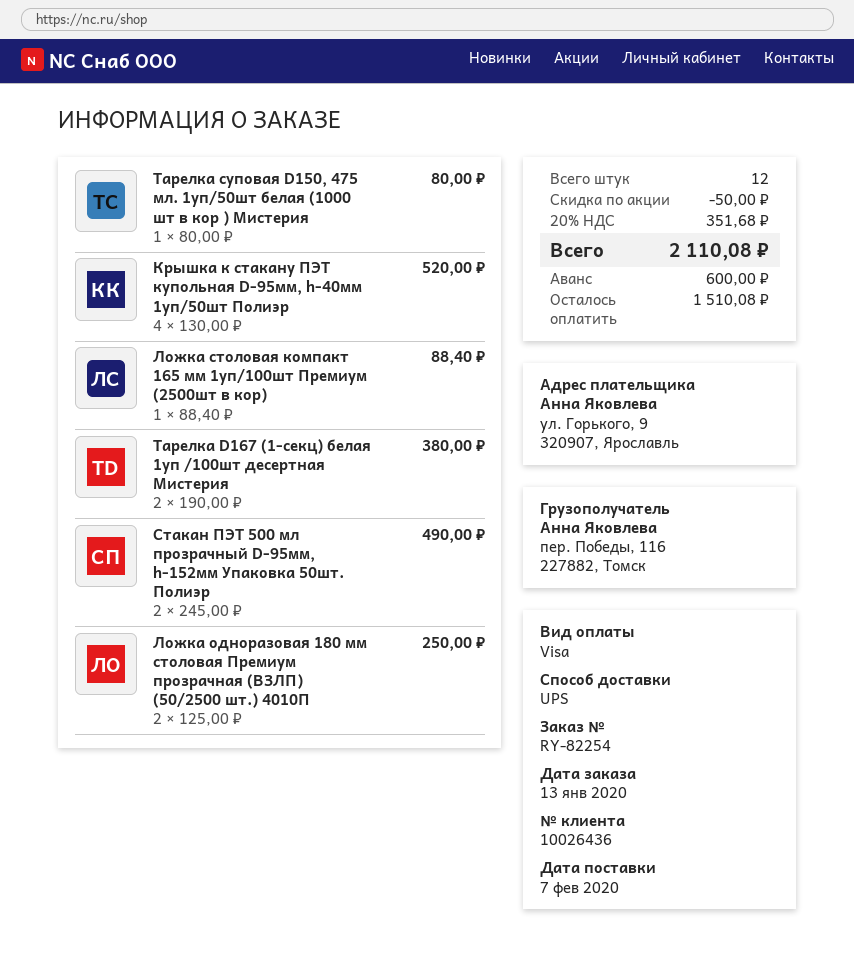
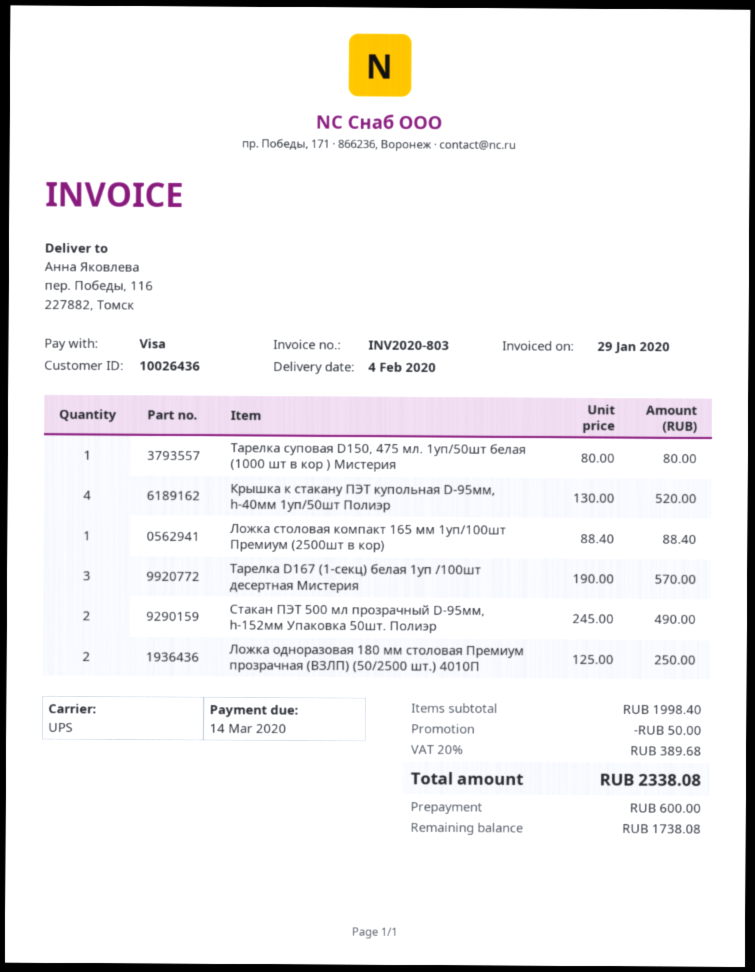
delivery date: 2020-02-07 -> 2020-02-04
Тарелка D167 (1-секц) белая 1уп /100шт десертная Мистерия: 2 x 190.00 = 380.00 -> 3 x 190.00 = 570.00
tax: 20% = 351.68 -> 20% = 389.68
total: 2110.08 -> 2338.08
balance: 1510.08 -> 1738.08

